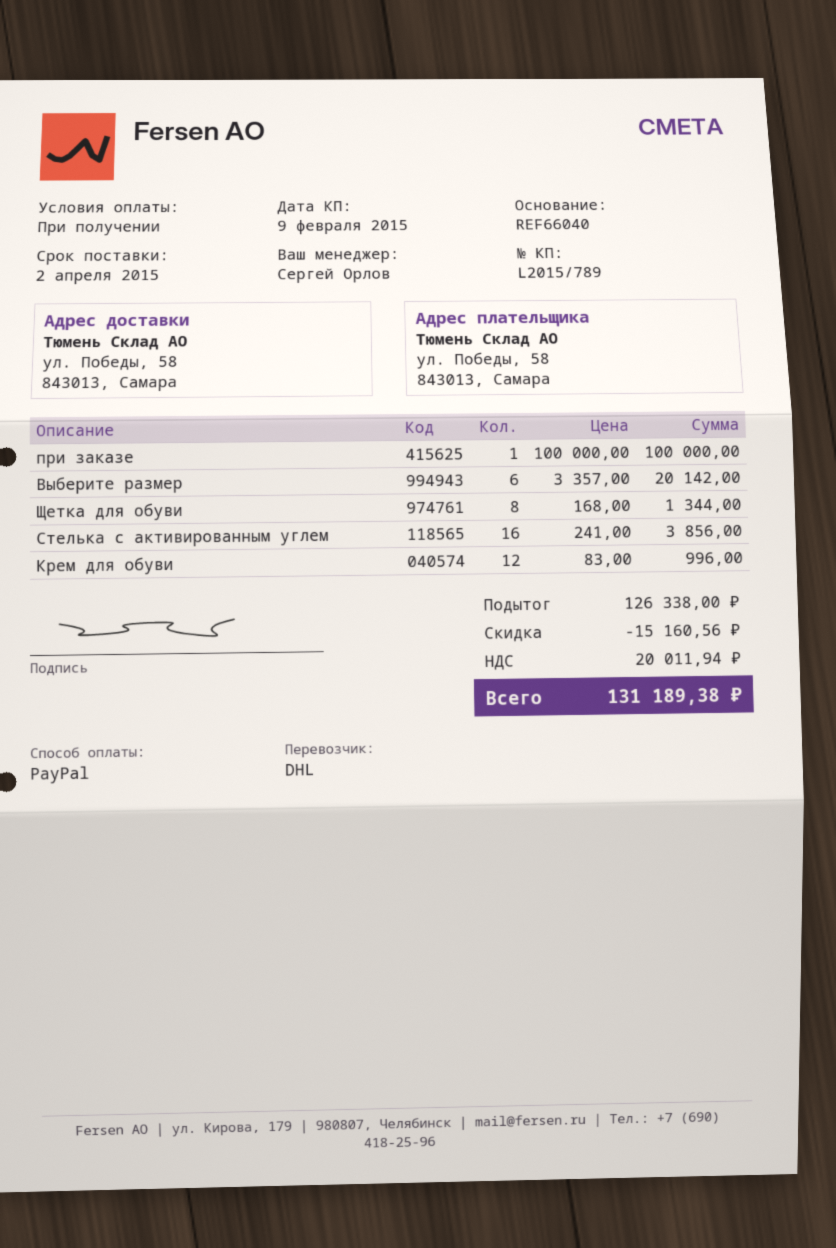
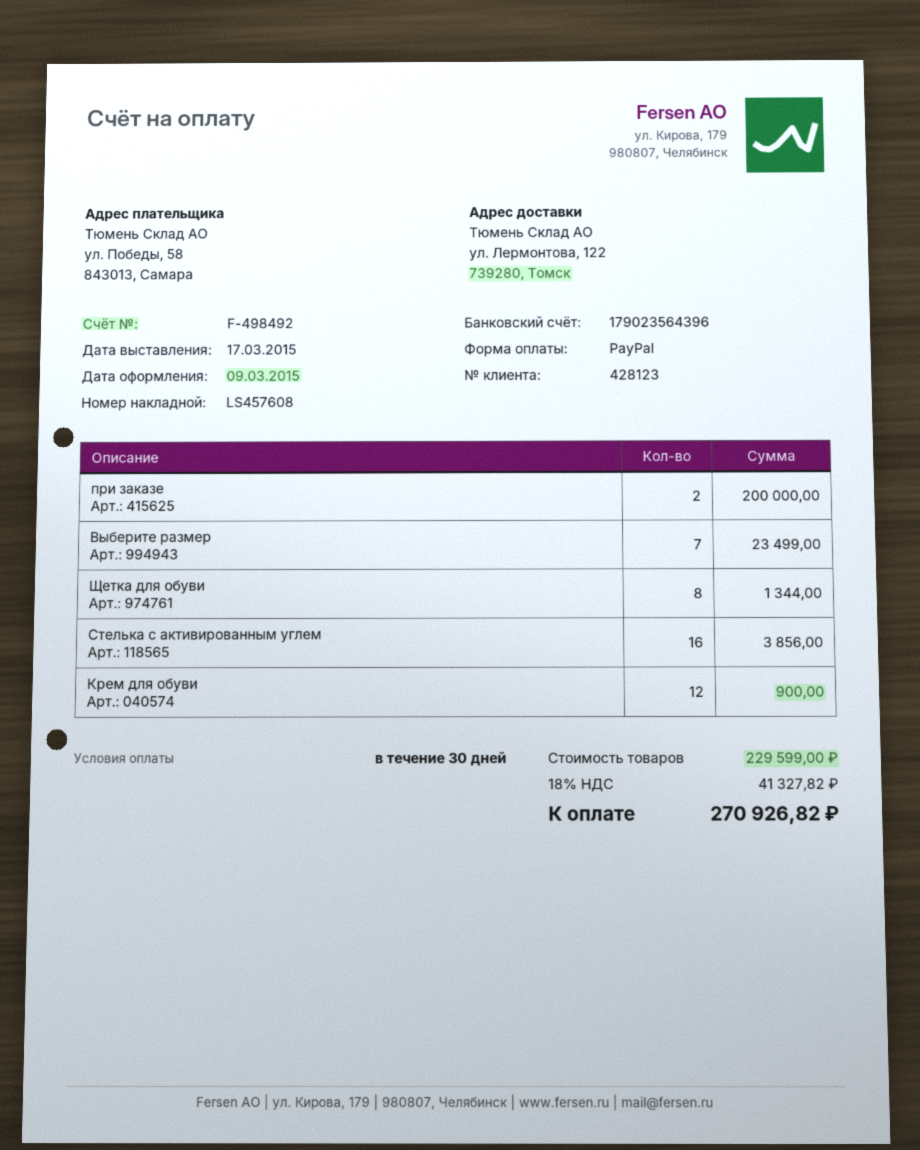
payment terms: on receipt -> 30 days
ship to: ул. Победы, 58, 843013, Самара -> ул. Лермонтова, 122, 739280, Томск
при заказе: 1 for 100000.00 -> 2 for 200000.00
Выберите размер: 6 for 20142.00 -> 7 for 23499.00
Крем для обуви: 12 for 996.00 -> 12 for 900.00
subtotal: 126338.00 -> 229599.00
discount: 15160.56 -> none
tax: 20011.94 -> 41327.82
total: 131189.38 -> 270926.82

